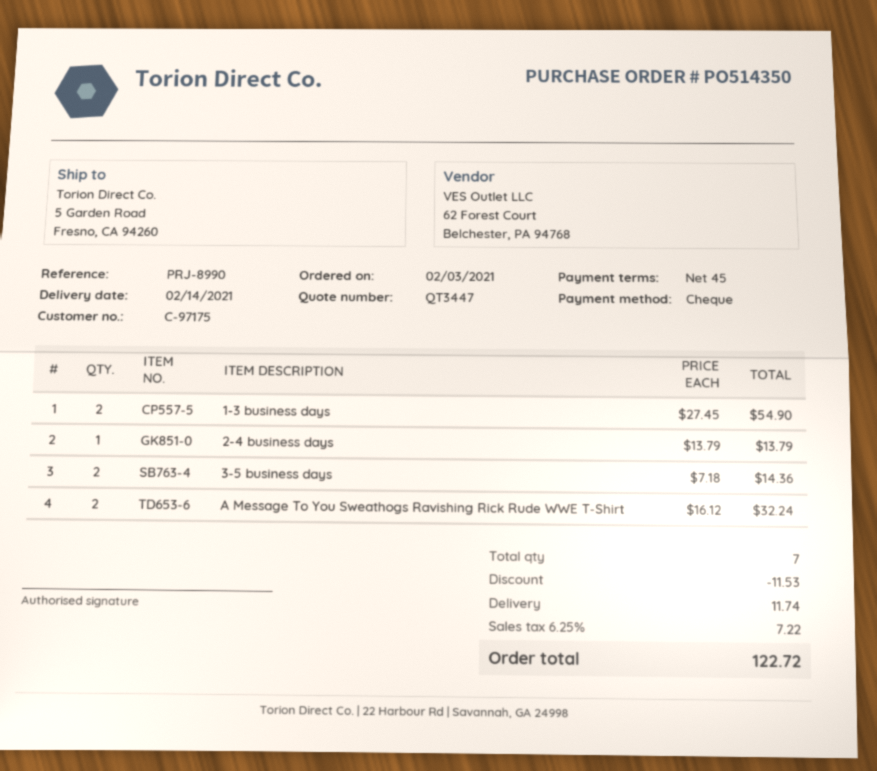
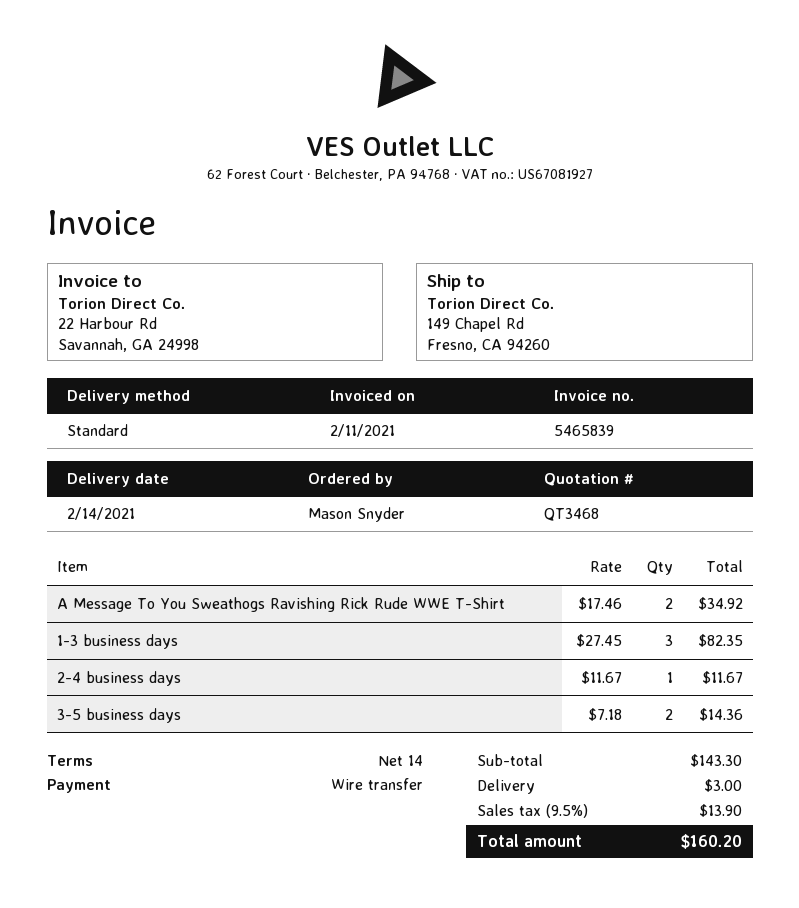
quote number: QT3447 -> QT3468
payment terms: 45 days -> 14 days
payment method: cheque -> bank transfer
ship to: 5 Garden Road, Fresno, CA 94260 -> 149 Chapel Rd, Fresno, CA 94260
1-3 business days: 2 x 27.45 = 54.90 -> 3 x 27.45 = 82.35
2-4 business days: 1 x 13.79 = 13.79 -> 1 x 11.67 = 11.67
A Message To You Sweathogs Ravishing Rick Rude WWE T-Shirt: 2 x 16.12 = 32.24 -> 2 x 17.46 = 34.92
discount: 11.53 -> none
shipping: 11.74 -> 3.00
tax: 6.25% = 7.22 -> 9.5% = 13.90
total: 122.72 -> 160.20

